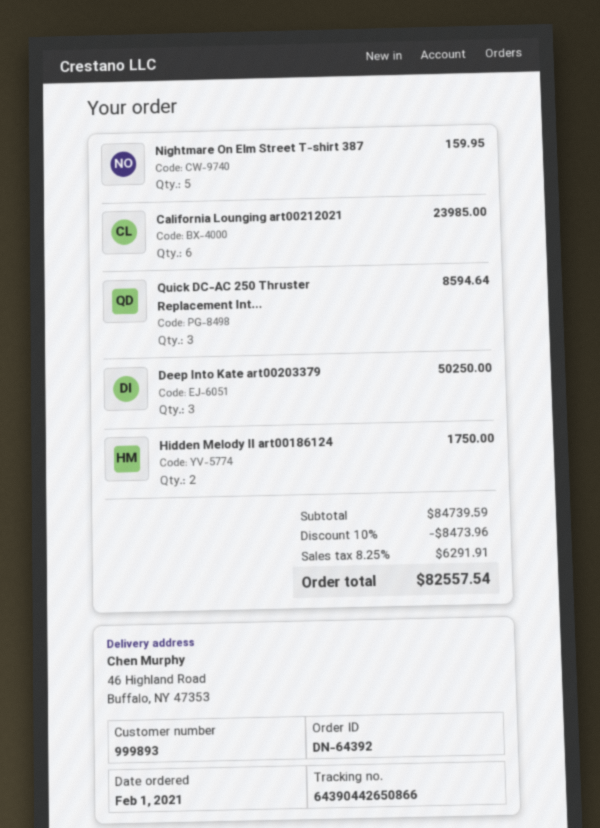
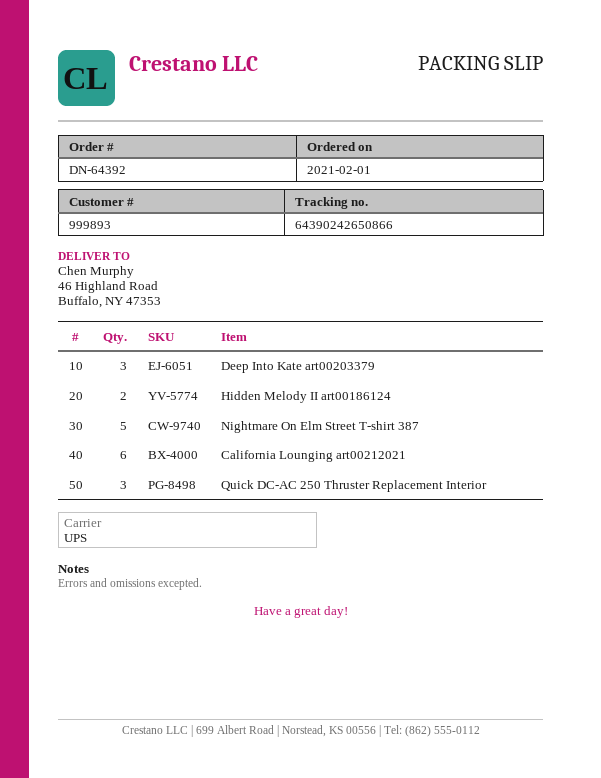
tracking number: 64390442650866 -> 64390242650866

